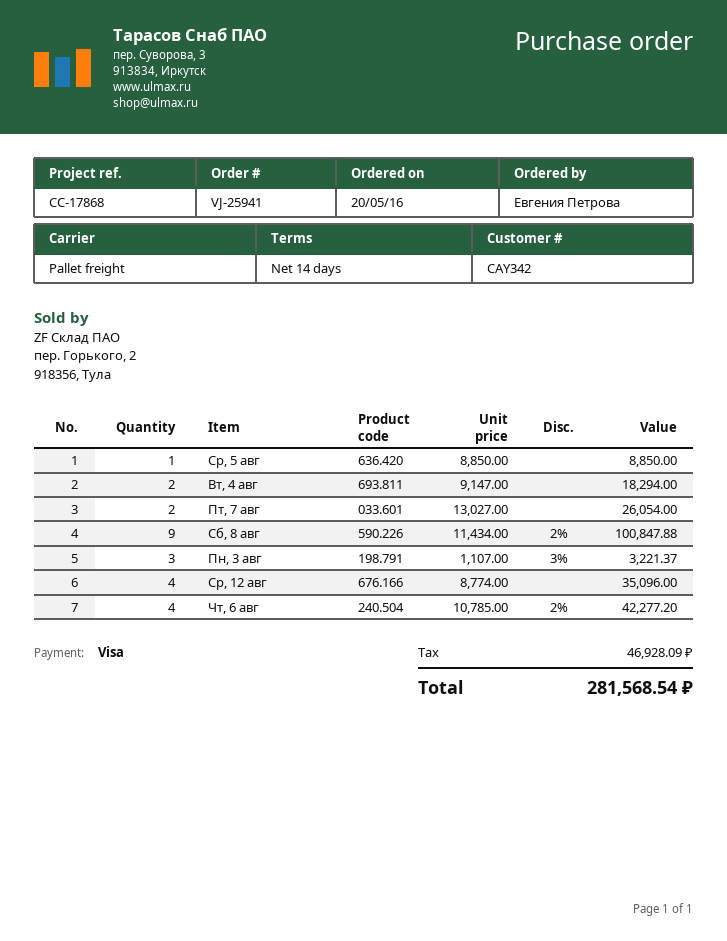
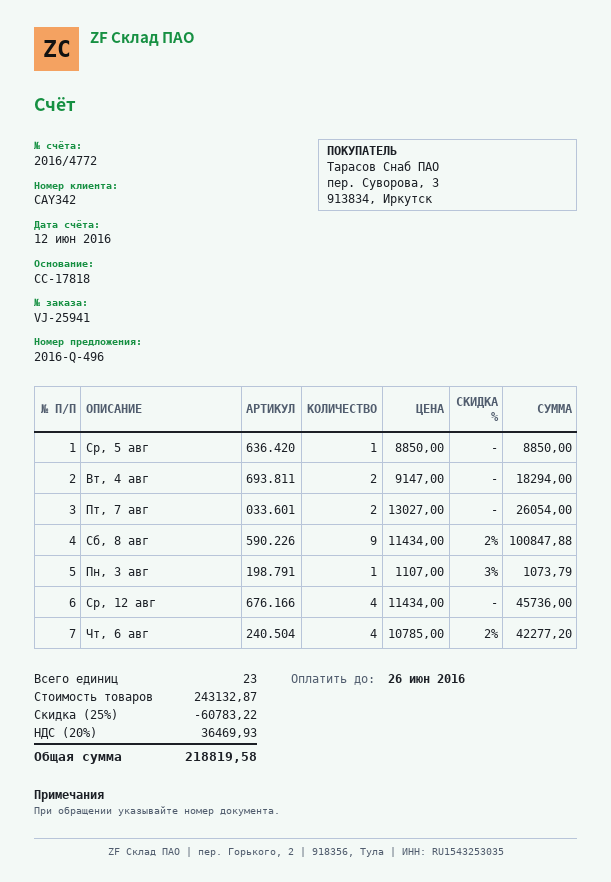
reference: CC-17868 -> CC-17818
Пн, 3 авг: 3 x 1107.00 - 3% = 3221.37 -> 1 x 1107.00 - 3% = 1073.79
Ср, 12 авг: 4 x 8774.00 = 35096.00 -> 4 x 11434.00 = 45736.00
discount: none -> 25% = 60783.22
tax: 46928.09 -> 36469.93
total: 281568.54 -> 218819.58

